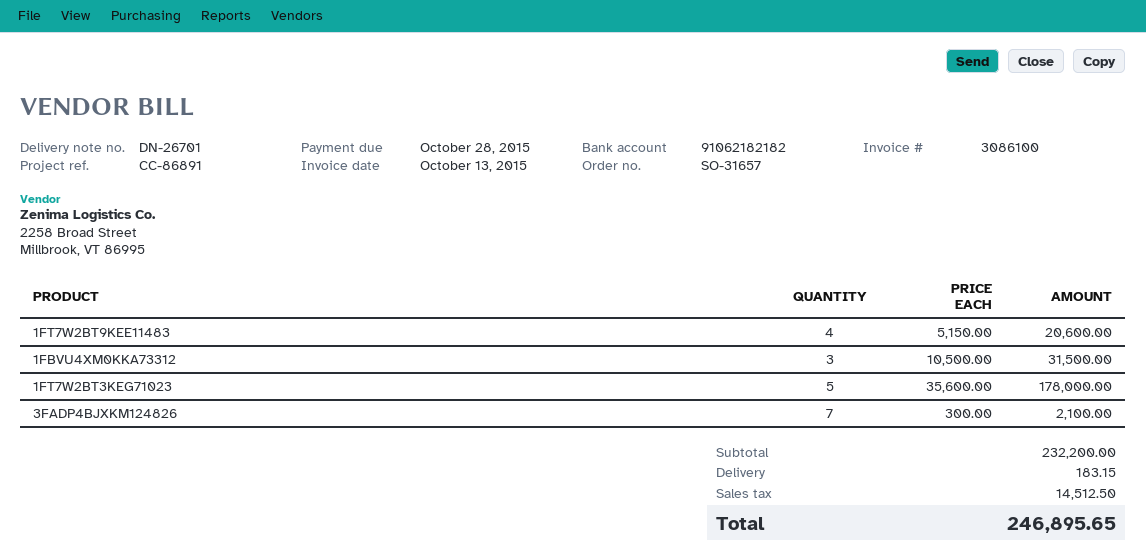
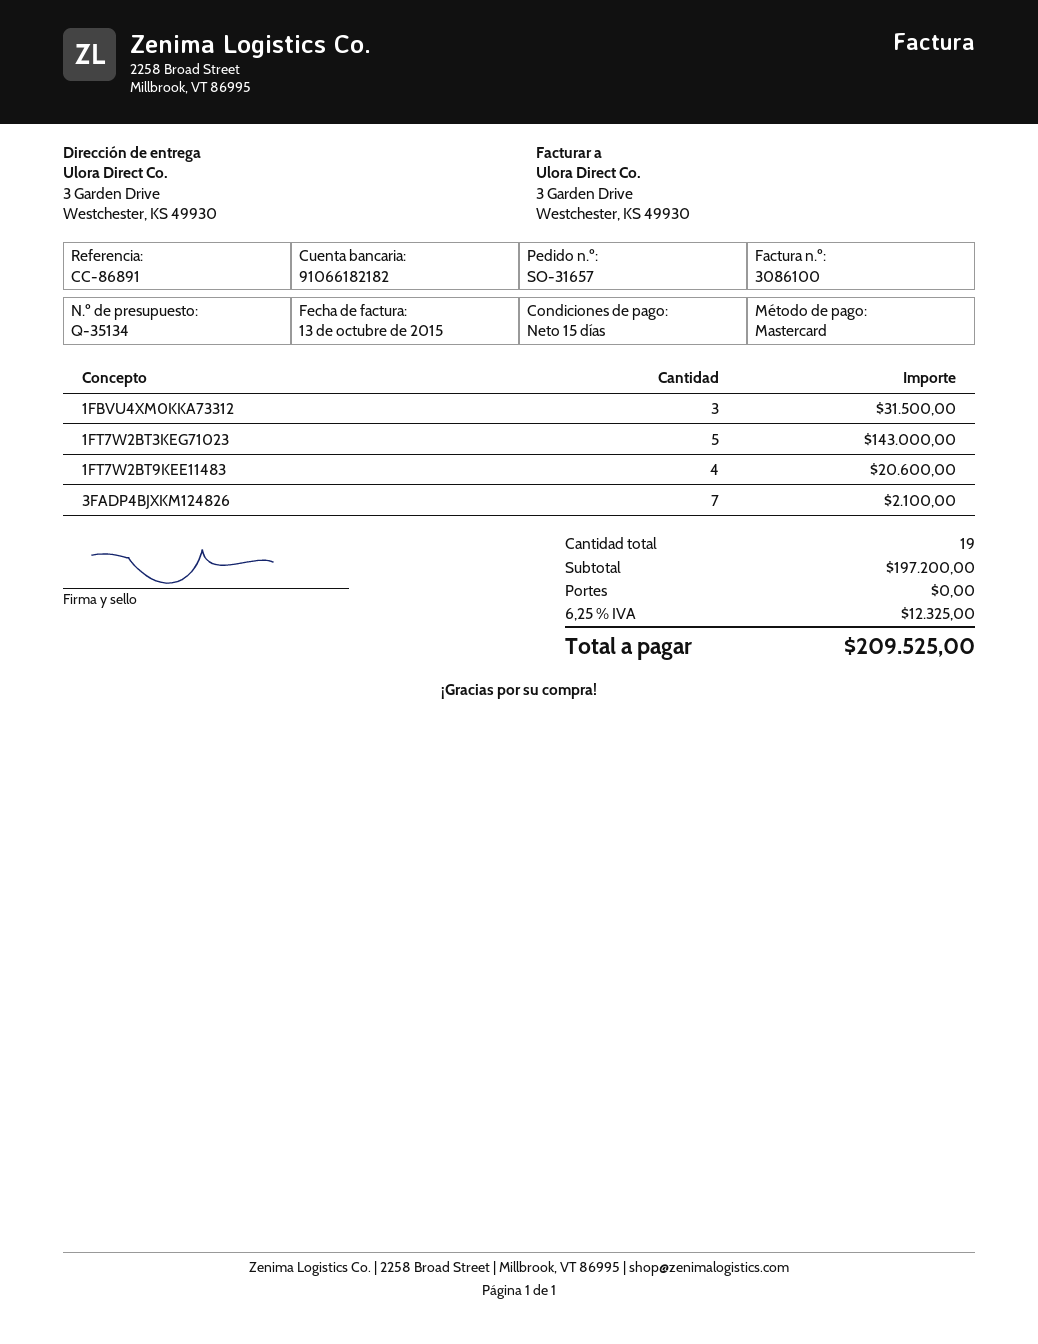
bank account: 91062182182 -> 91066182182
1FT7W2BT3KEG71023: 5 for 178000.00 -> 5 for 143000.00
subtotal: 232200.00 -> 197200.00
shipping: 183.15 -> 0.00
tax: 14512.50 -> 12325.00
total: 246895.65 -> 209525.00

